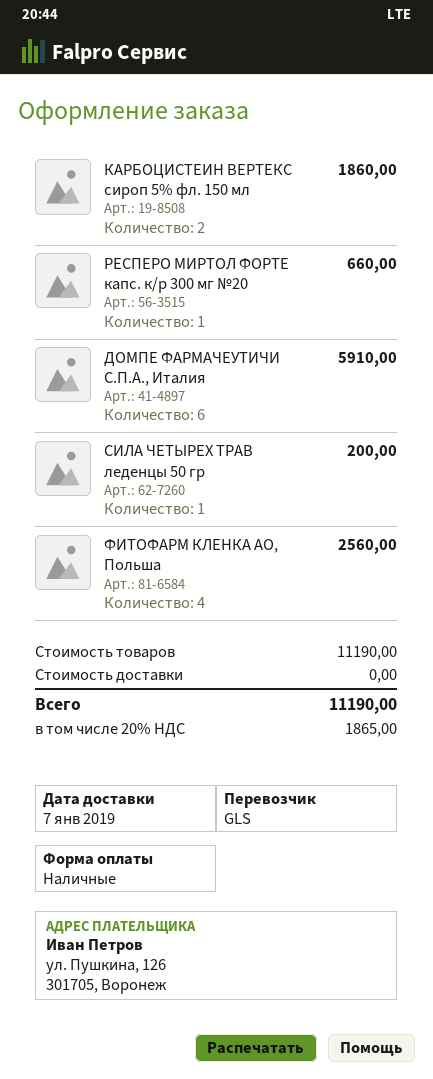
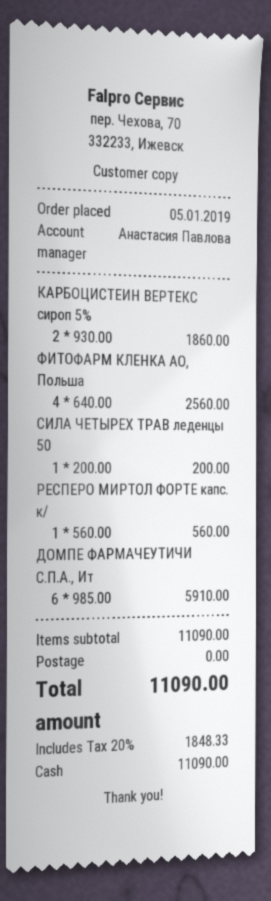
РЕСПЕРО МИРТОЛ ФОРТЕ капс. к/р 300 мг №20: 1 for 660.00 -> 1 for 560.00
subtotal: 11190.00 -> 11090.00
tax: 20% = 1865.00 -> 20% = 1848.33
total: 11190.00 -> 11090.00

